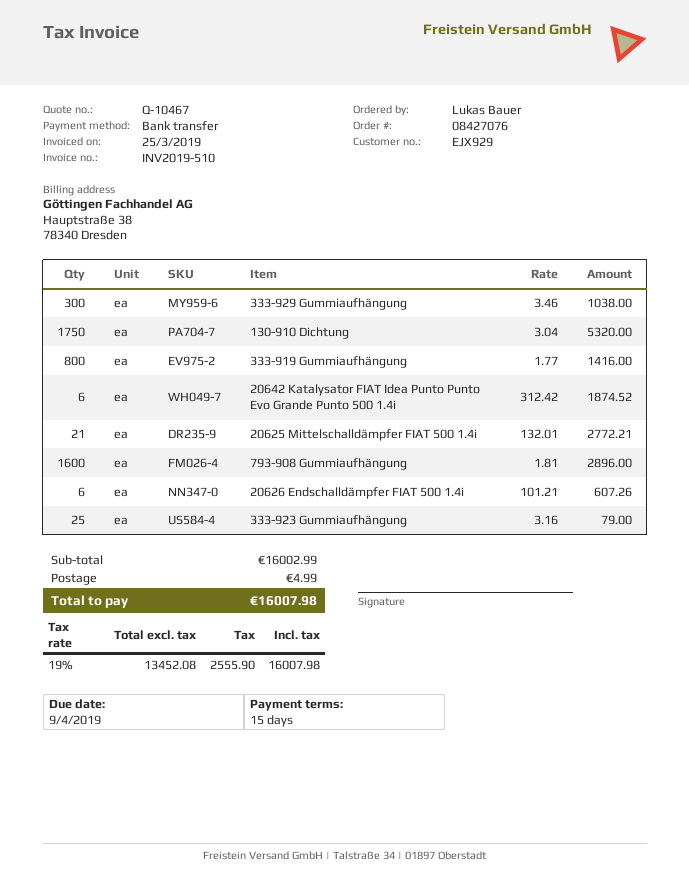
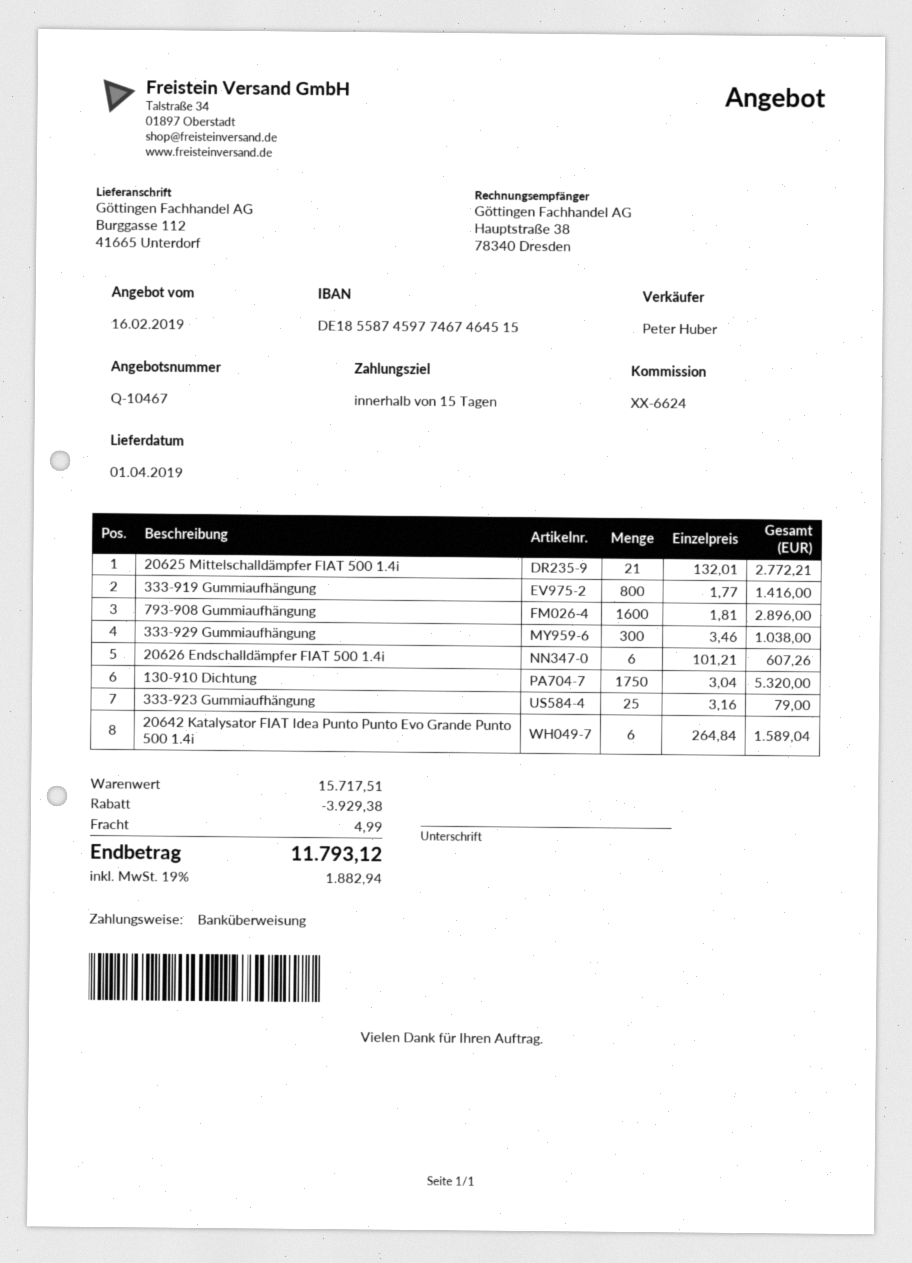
20642 Katalysator FIAT Idea Punto Punto Evo Grande Punto 500 1.4i: 6 x 312.42 = 1874.52 -> 6 x 264.84 = 1589.04
subtotal: 16002.99 -> 15717.51
discount: none -> 3929.38
tax: 19% = 2555.90 -> 19% = 1882.94
total: 16007.98 -> 11793.12

